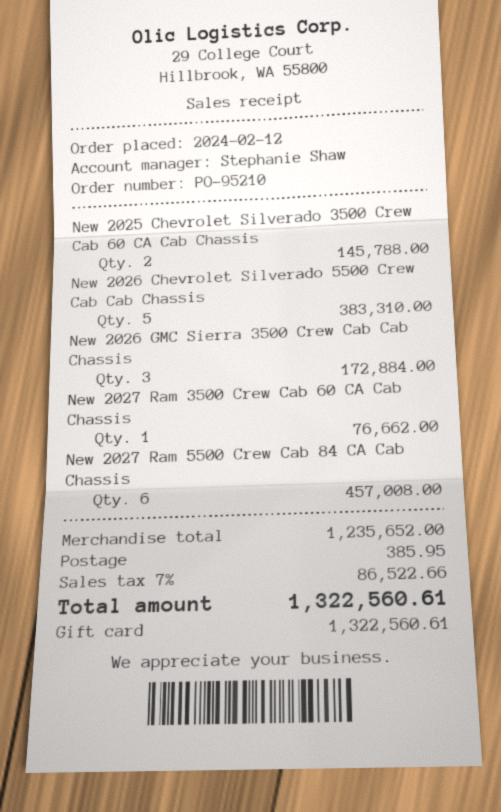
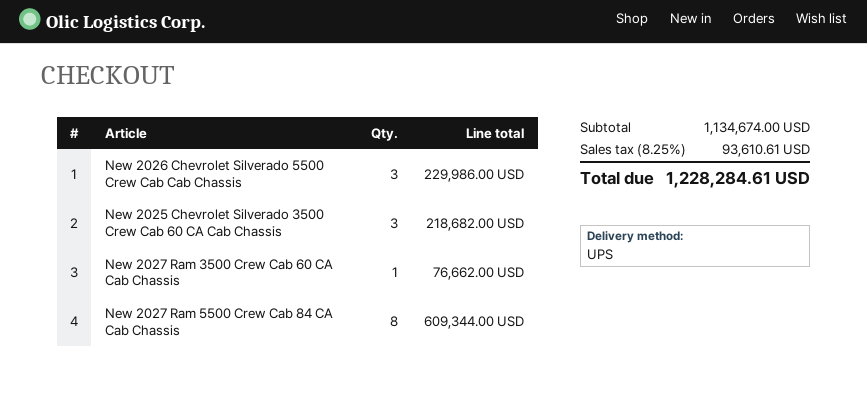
New 2025 Chevrolet Silverado 3500 Crew Cab 60 CA Cab Chassis: 2 for 145788.00 -> 3 for 218682.00
New 2026 Chevrolet Silverado 5500 Crew Cab Cab Chassis: 5 for 383310.00 -> 3 for 229986.00
New 2026 GMC Sierra 3500 Crew Cab Cab Chassis: 3 for 172884.00 -> none
New 2027 Ram 5500 Crew Cab 84 CA Cab Chassis: 6 for 457008.00 -> 8 for 609344.00
subtotal: 1235652.00 -> 1134674.00
shipping: 385.95 -> none
tax: 7% = 86522.66 -> 8.25% = 93610.61
total: 1322560.61 -> 1228284.61

